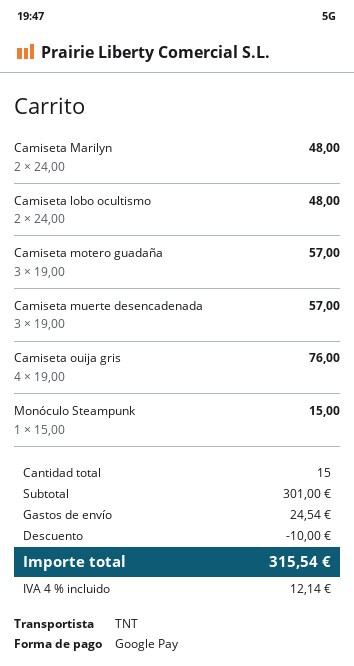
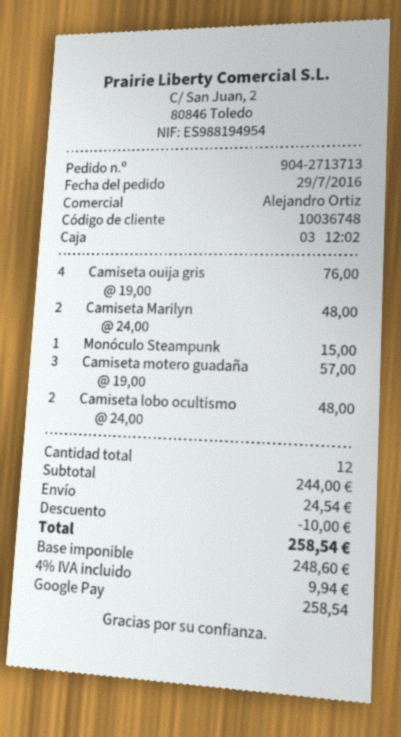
Camiseta muerte desencadenada: 3 x 19.00 = 57.00 -> none
total quantity: 15 -> 12
subtotal: 301.00 -> 244.00
tax: 4% = 12.14 -> 4% = 9.94
total: 315.54 -> 258.54

